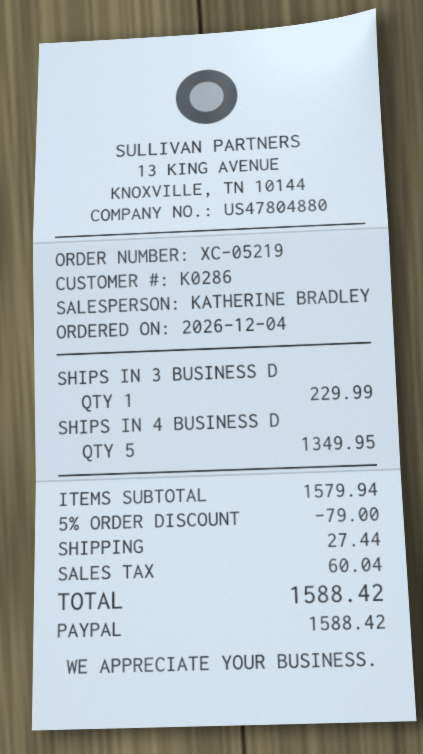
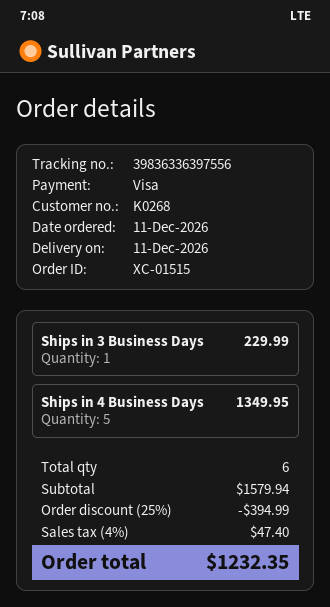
order number: XC-05219 -> XC-01515
order date: 2026-12-04 -> 2026-12-11
customer number: K0286 -> K0268
payment method: PayPal -> Visa
discount: 5% = 79.00 -> 25% = 394.99
shipping: 27.44 -> none
tax: 60.04 -> 47.40
total: 1588.42 -> 1232.35

